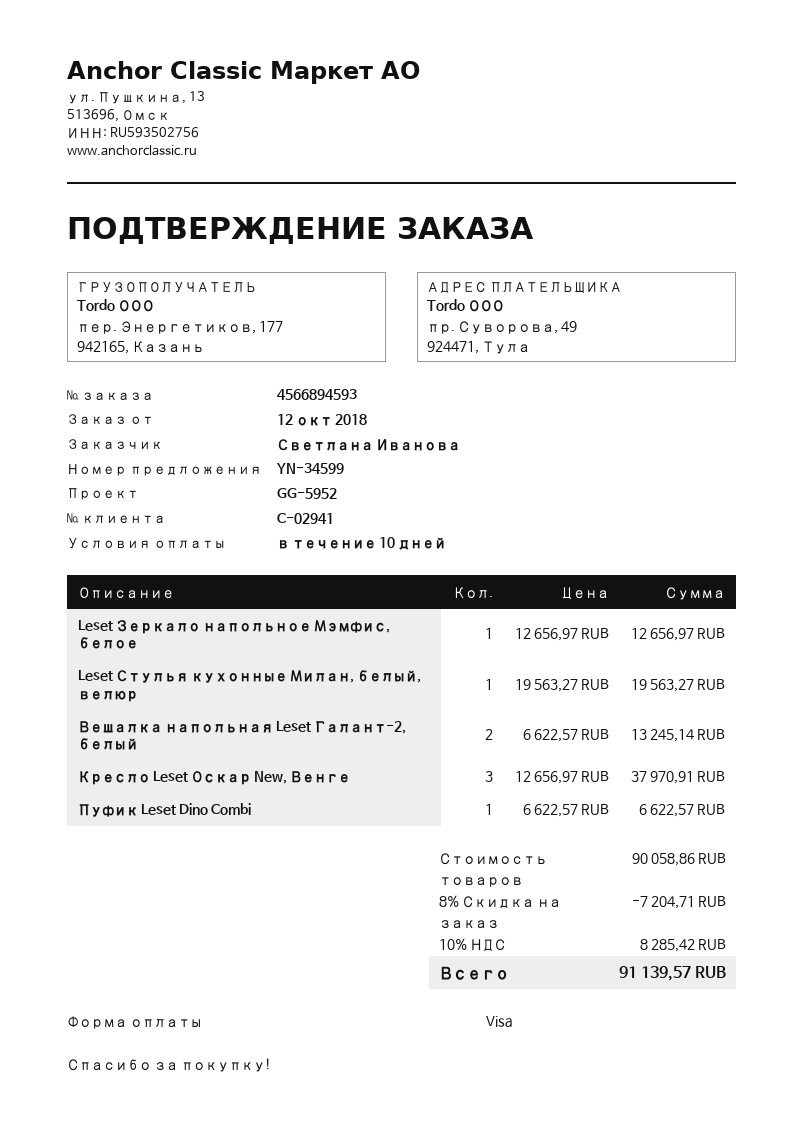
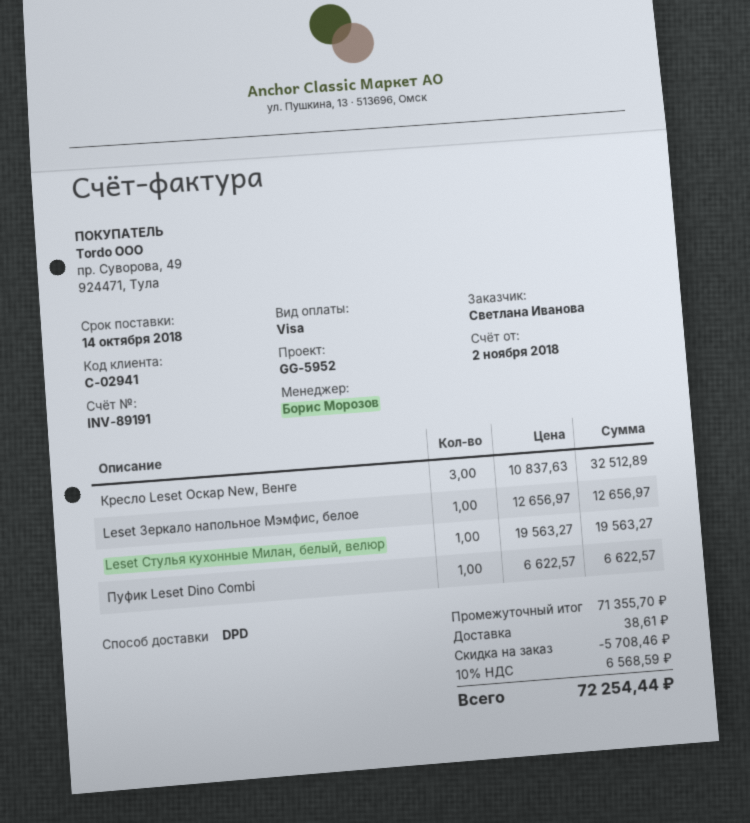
Вешалка напольная Leset Галант-2, белый: 2 x 6622.57 = 13245.14 -> none
Кресло Leset Оскар New, Венге: 3 x 12656.97 = 37970.91 -> 3 x 10837.63 = 32512.89
subtotal: 90058.86 -> 71355.70
discount: 7204.71 -> 5708.46
shipping: none -> 38.61
tax: 10% = 8285.42 -> 10% = 6568.59
total: 91139.57 -> 72254.44

